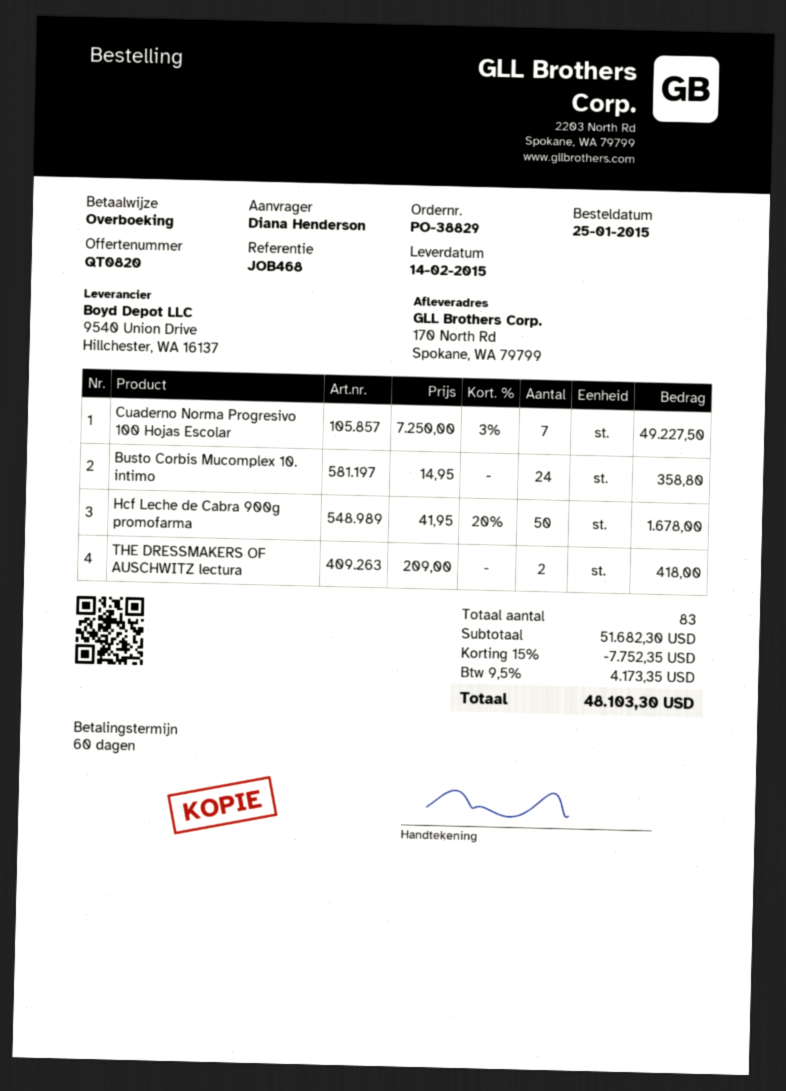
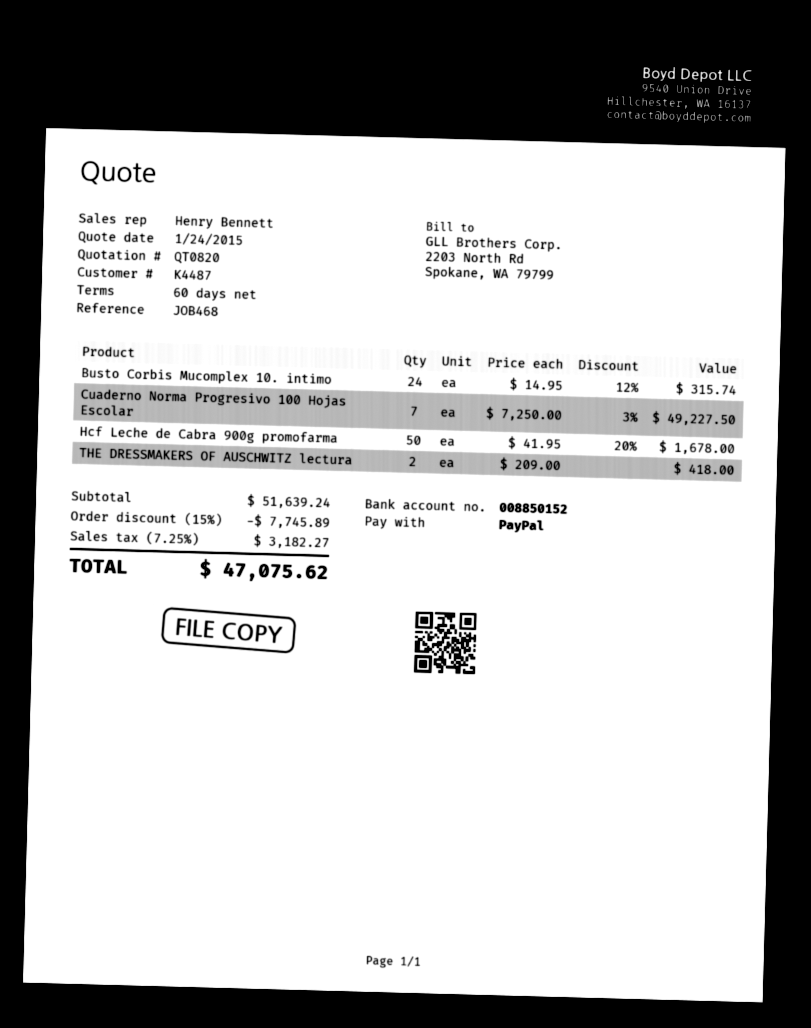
payment method: bank transfer -> PayPal
Busto Corbis Mucomplex 10. intimo: 24 x 14.95 = 358.80 -> 24 x 14.95 - 12% = 315.74
subtotal: 51682.30 -> 51639.24
discount: 15% = 7752.35 -> 15% = 7745.89
tax: 9.5% = 4173.35 -> 7.25% = 3182.27
total: 48103.30 -> 47075.62

